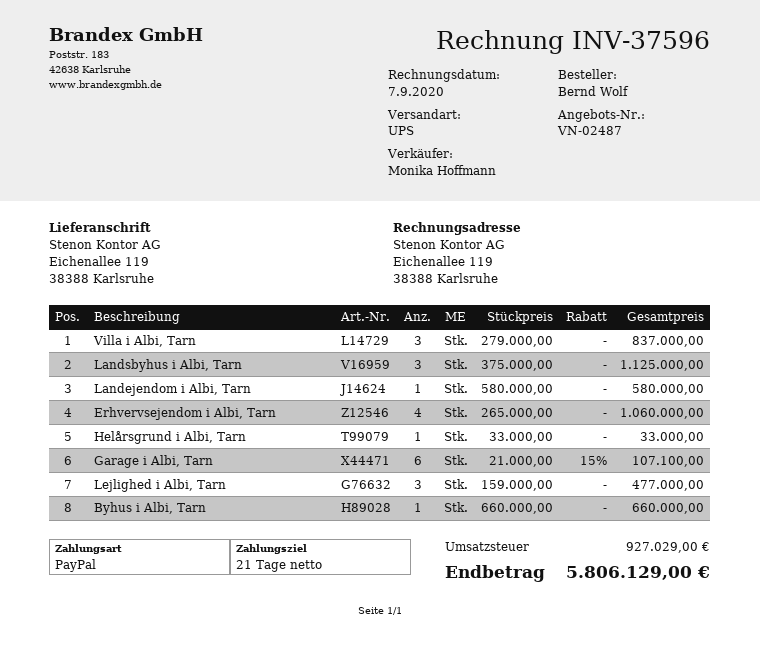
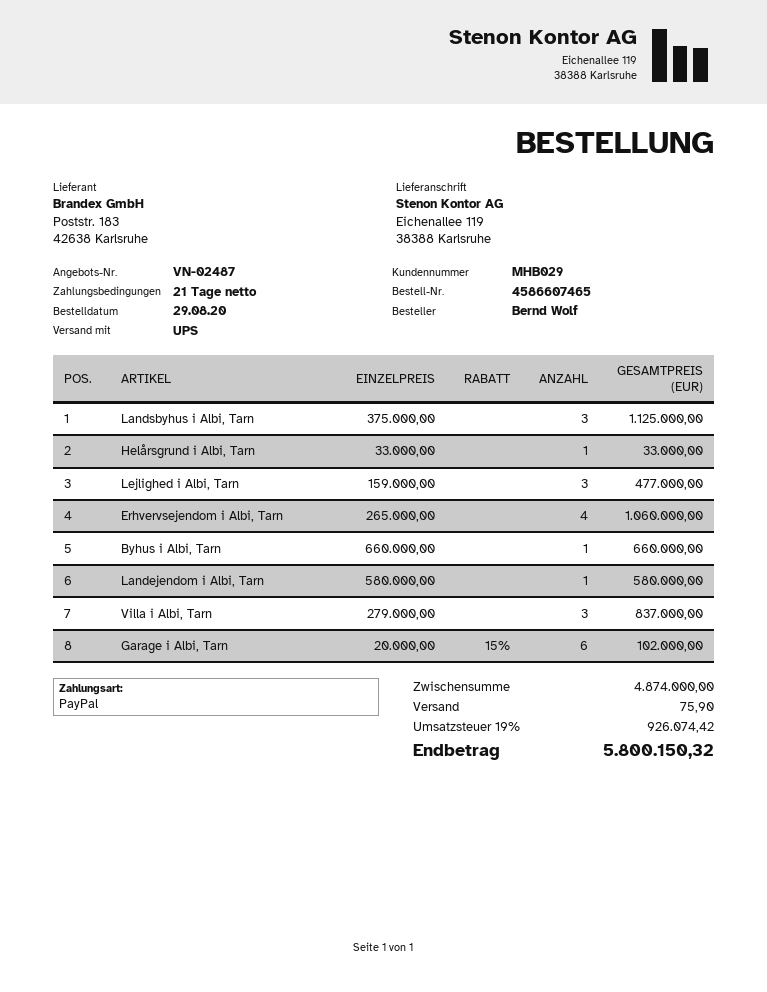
Garage i Albi, Tarn: 6 x 21000.00 - 15% = 107100.00 -> 6 x 20000.00 - 15% = 102000.00
shipping: none -> 75.90
tax: 927029.00 -> 926074.42
total: 5806129.00 -> 5800150.32

